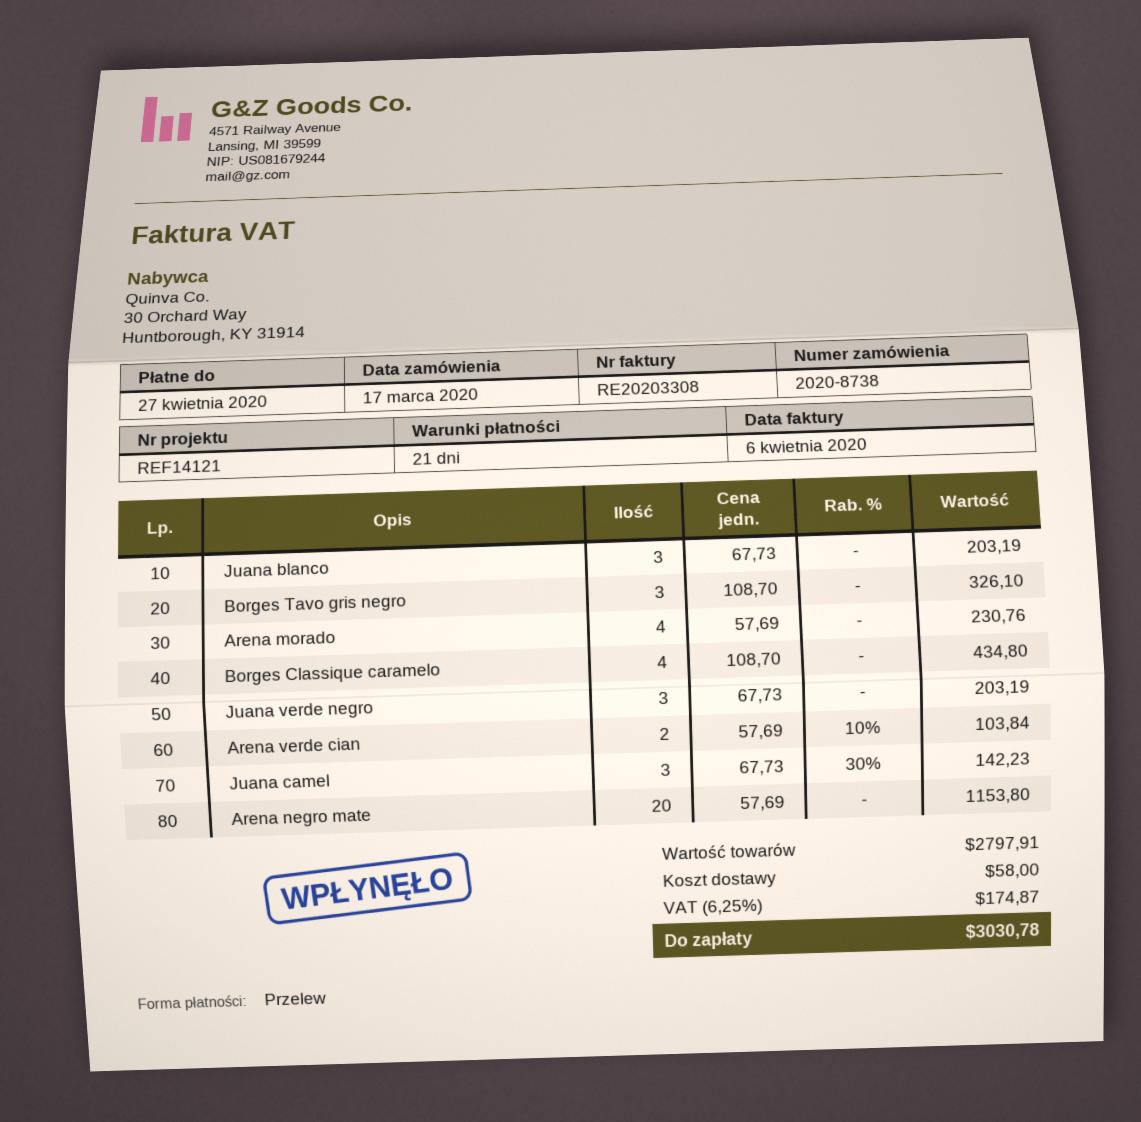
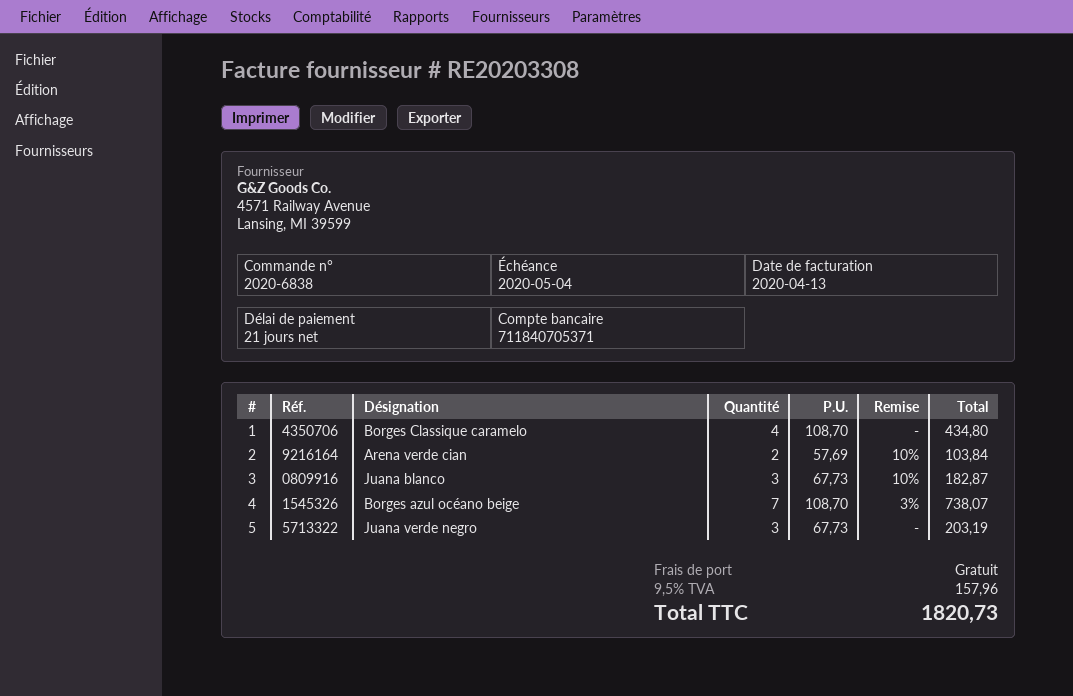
order number: 2020-8738 -> 2020-6838
invoice date: 2020-04-06 -> 2020-04-13
due date: 2020-04-27 -> 2020-05-04
Juana blanco: 3 x 67.73 = 203.19 -> 3 x 67.73 - 10% = 182.87
Borges Tavo gris negro: 3 x 108.70 = 326.10 -> none
Arena morado: 4 x 57.69 = 230.76 -> none
Juana camel: 3 x 67.73 - 30% = 142.23 -> none
Arena negro mate: 20 x 57.69 = 1153.80 -> none
Borges azul océano beige: none -> 7 x 108.70 - 3% = 738.07
shipping: 58.00 -> 0.00
tax: 6.25% = 174.87 -> 9.5% = 157.96
total: 3030.78 -> 1820.73

